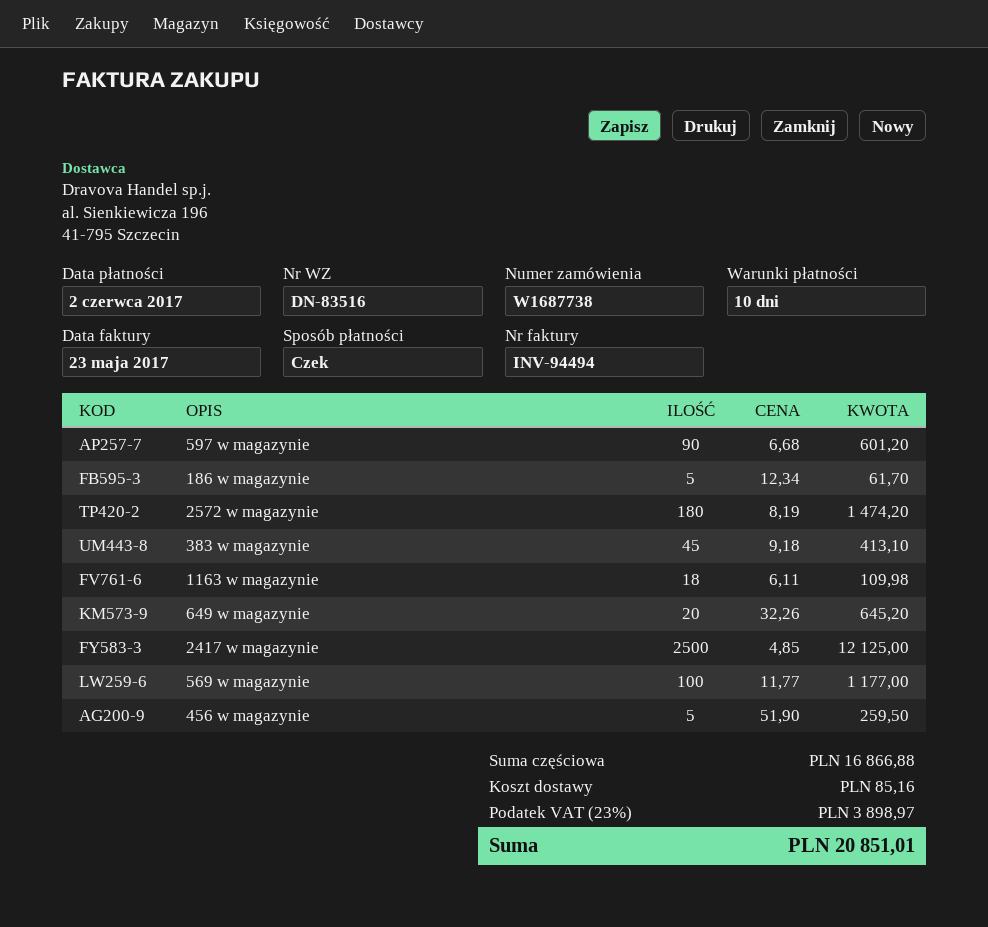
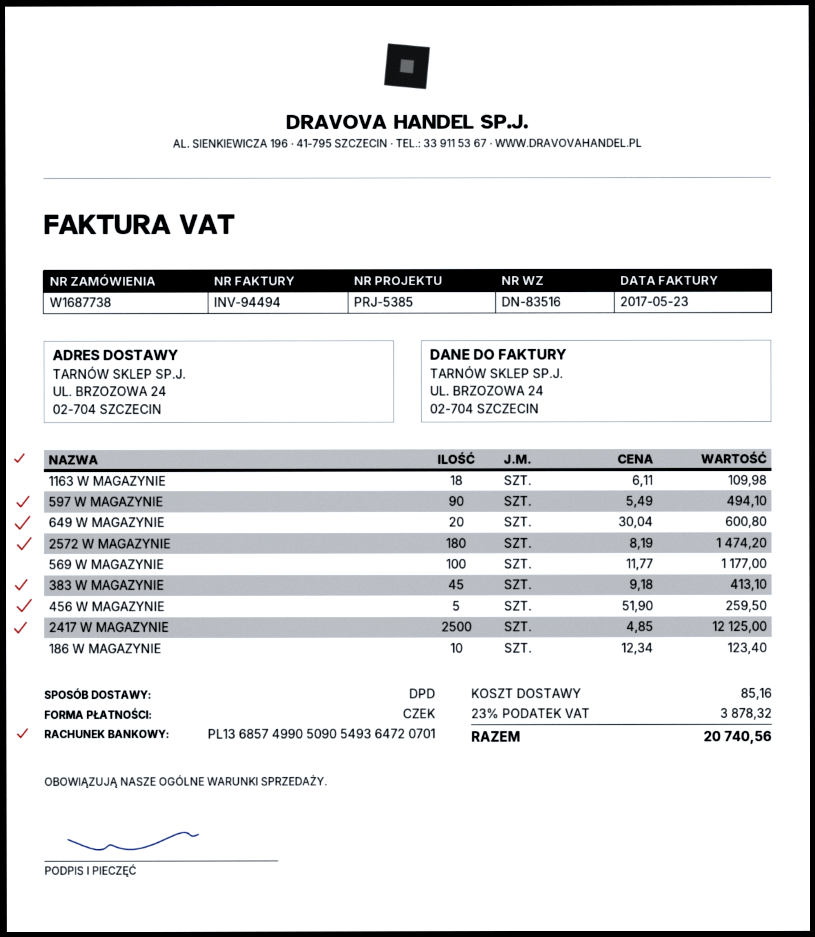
597 w magazynie: 90 x 6.68 = 601.20 -> 90 x 5.49 = 494.10
186 w magazynie: 5 x 12.34 = 61.70 -> 10 x 12.34 = 123.40
649 w magazynie: 20 x 32.26 = 645.20 -> 20 x 30.04 = 600.80
tax: 23% = 3898.97 -> 23% = 3878.32
total: 20851.01 -> 20740.56

